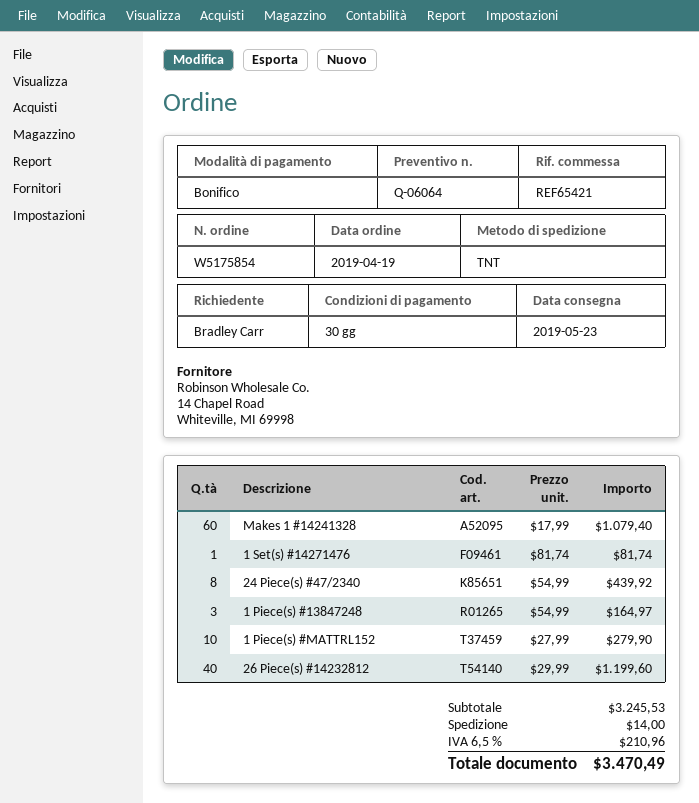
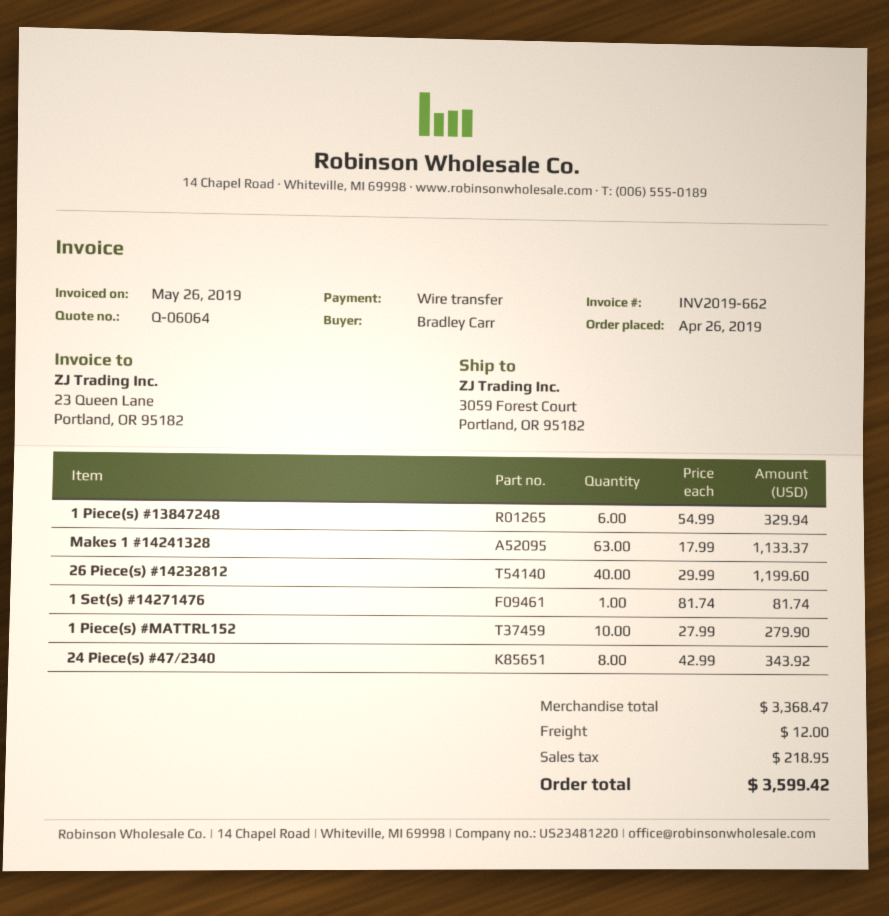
order date: 2019-04-19 -> 2019-04-26
Makes 1 #14241328: 60 x 17.99 = 1079.40 -> 63 x 17.99 = 1133.37
24 Piece(s) #47/2340: 8 x 54.99 = 439.92 -> 8 x 42.99 = 343.92
1 Piece(s) #13847248: 3 x 54.99 = 164.97 -> 6 x 54.99 = 329.94
subtotal: 3245.53 -> 3368.47
shipping: 14.00 -> 12.00
tax: 210.96 -> 218.95
total: 3470.49 -> 3599.42

